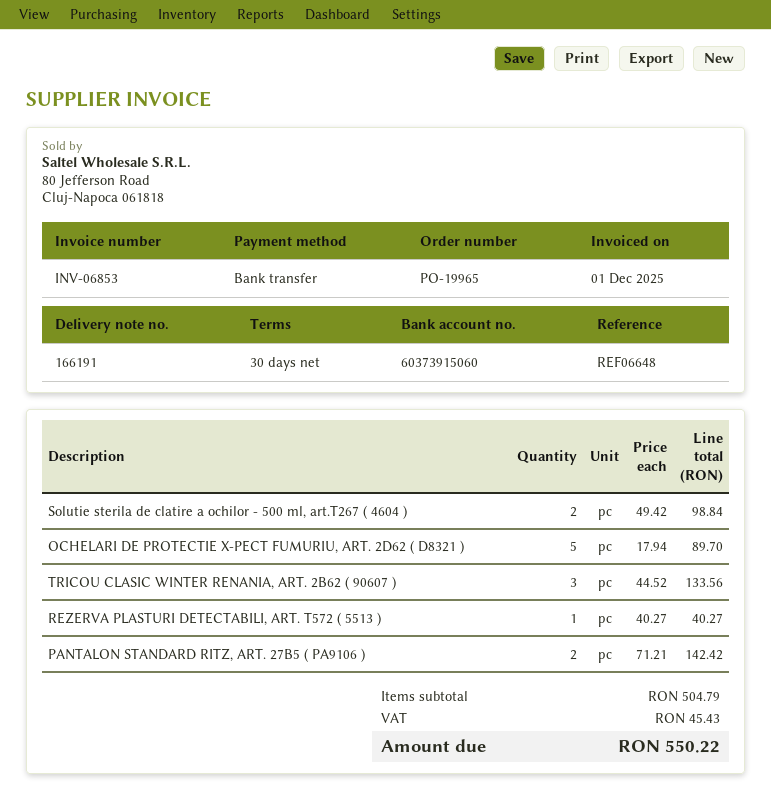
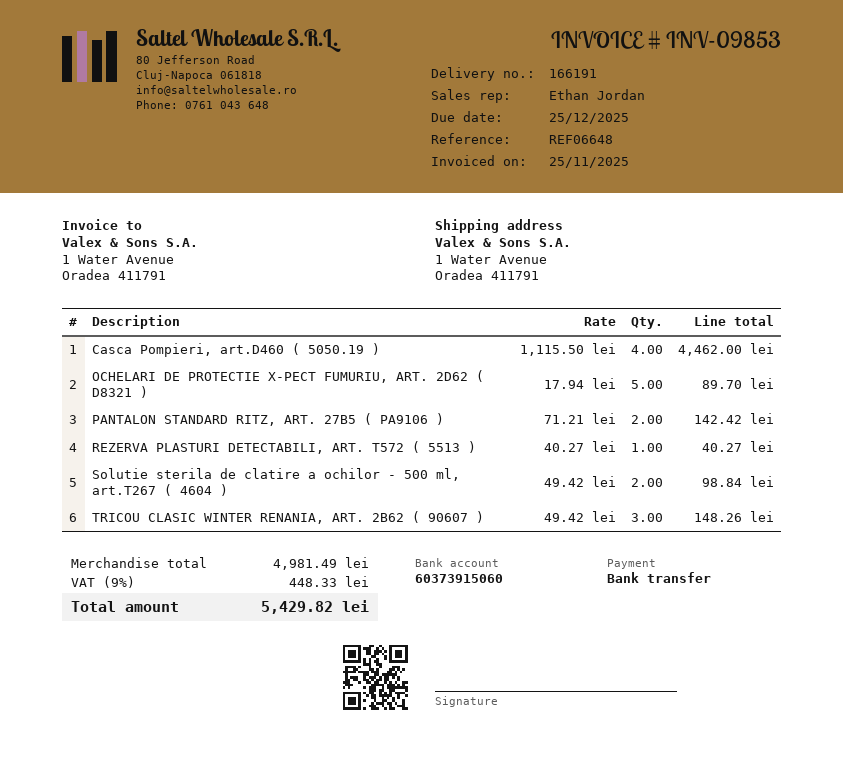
invoice number: INV-06853 -> INV-09853
invoice date: 2025-12-01 -> 2025-11-25
TRICOU CLASIC WINTER RENANIA, ART. 2B62 ( 90607 ): 3 x 44.52 = 133.56 -> 3 x 49.42 = 148.26
Casca Pompieri, art.D460 ( 5050.19 ): none -> 4 x 1115.50 = 4462.00
subtotal: 504.79 -> 4981.49
tax: 45.43 -> 448.33
total: 550.22 -> 5429.82

